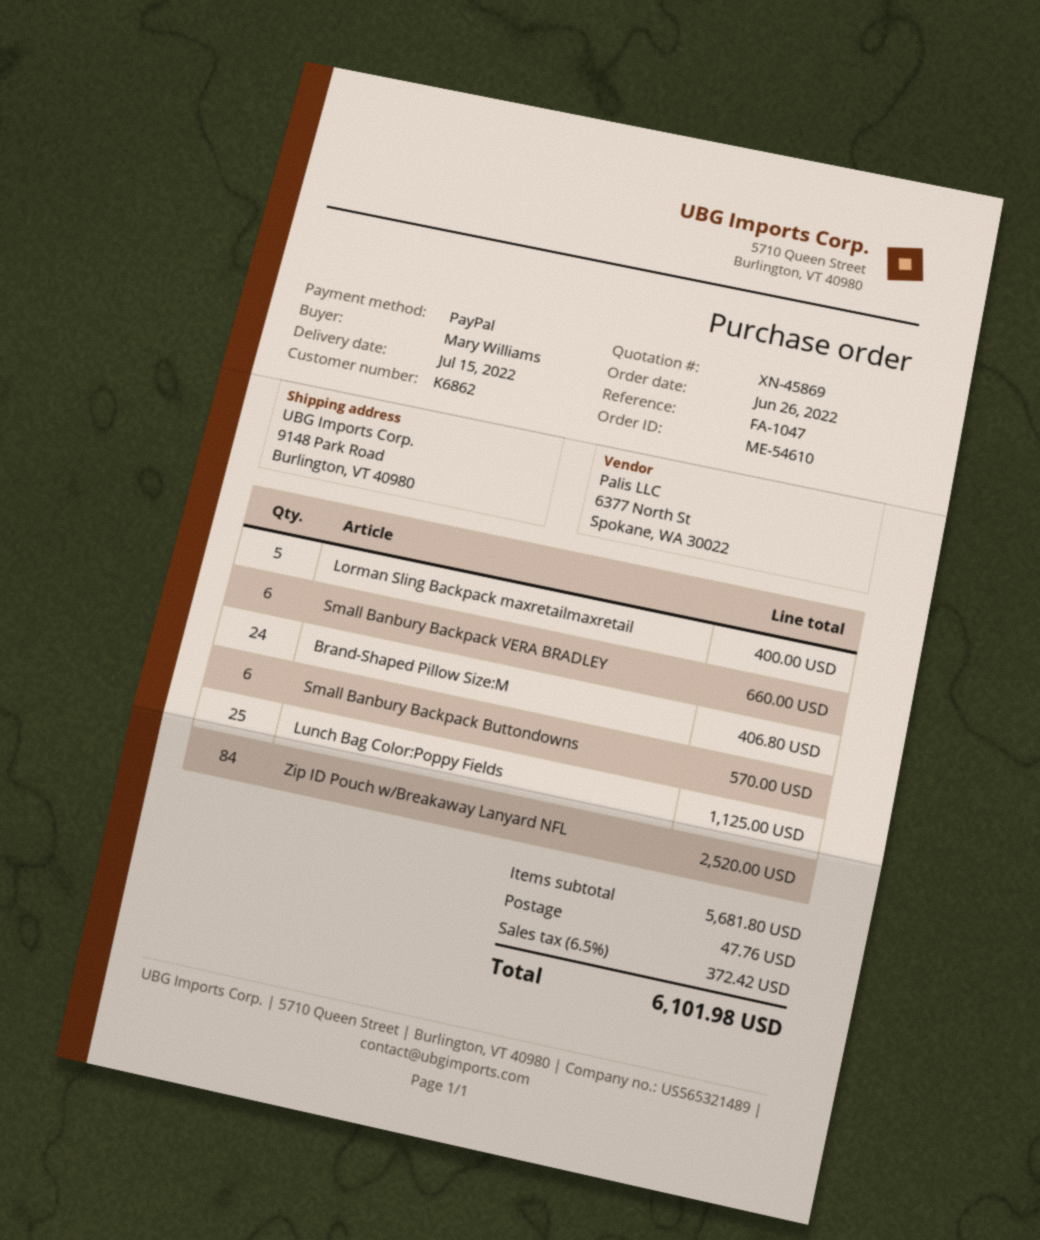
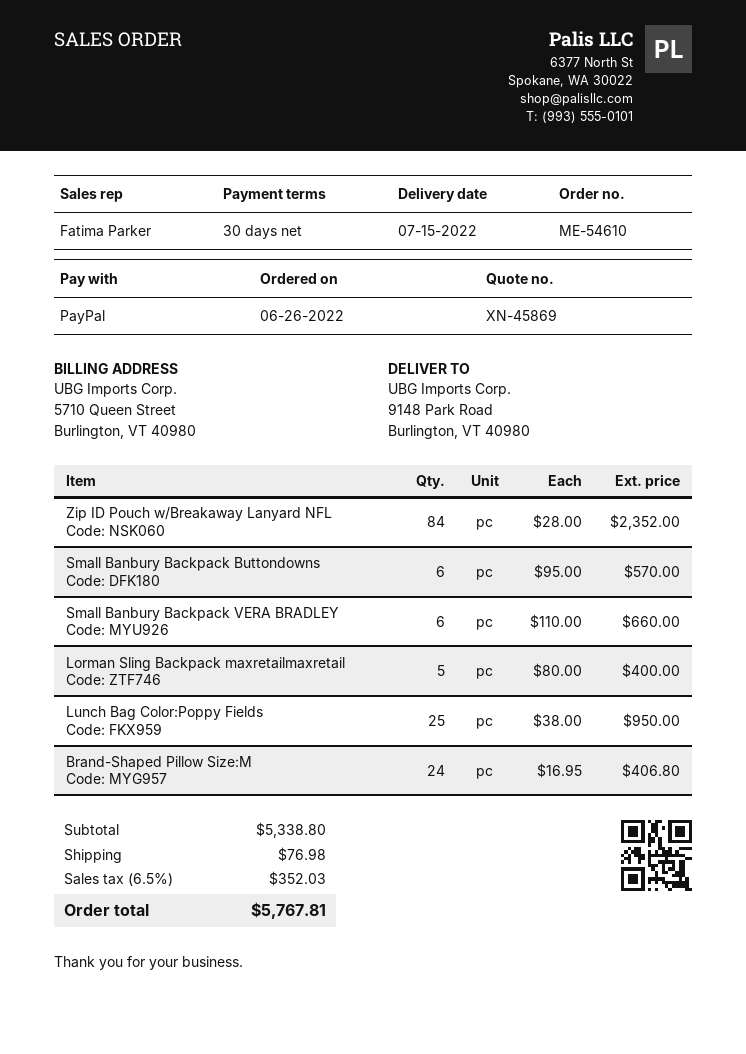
Lunch Bag Color:Poppy Fields: 25 for 1125.00 -> 25 for 950.00
Zip ID Pouch w/Breakaway Lanyard NFL: 84 for 2520.00 -> 84 for 2352.00
subtotal: 5681.80 -> 5338.80
shipping: 47.76 -> 76.98
tax: 6.5% = 372.42 -> 6.5% = 352.03
total: 6101.98 -> 5767.81

